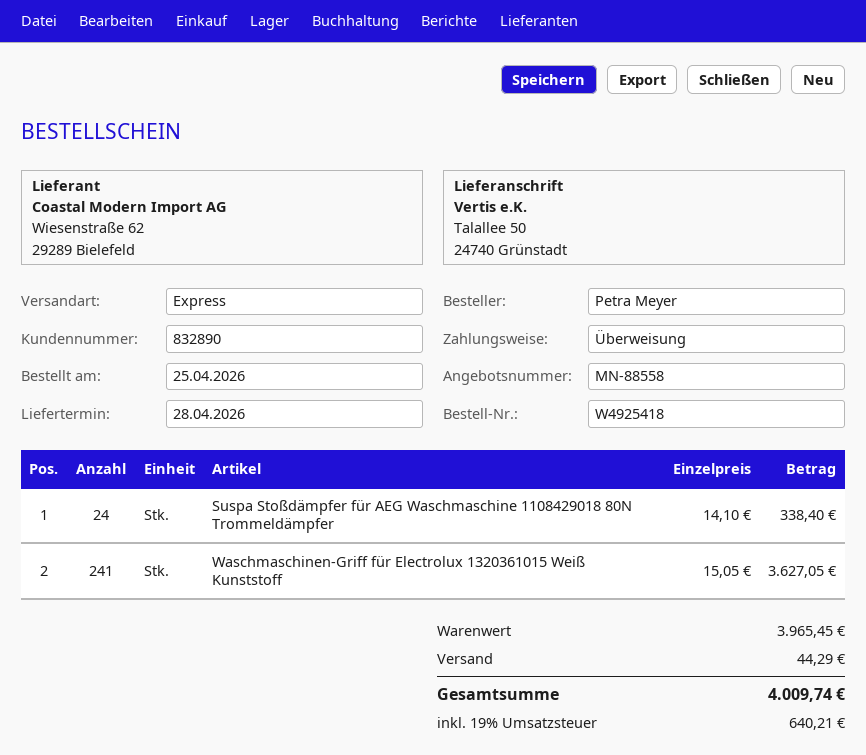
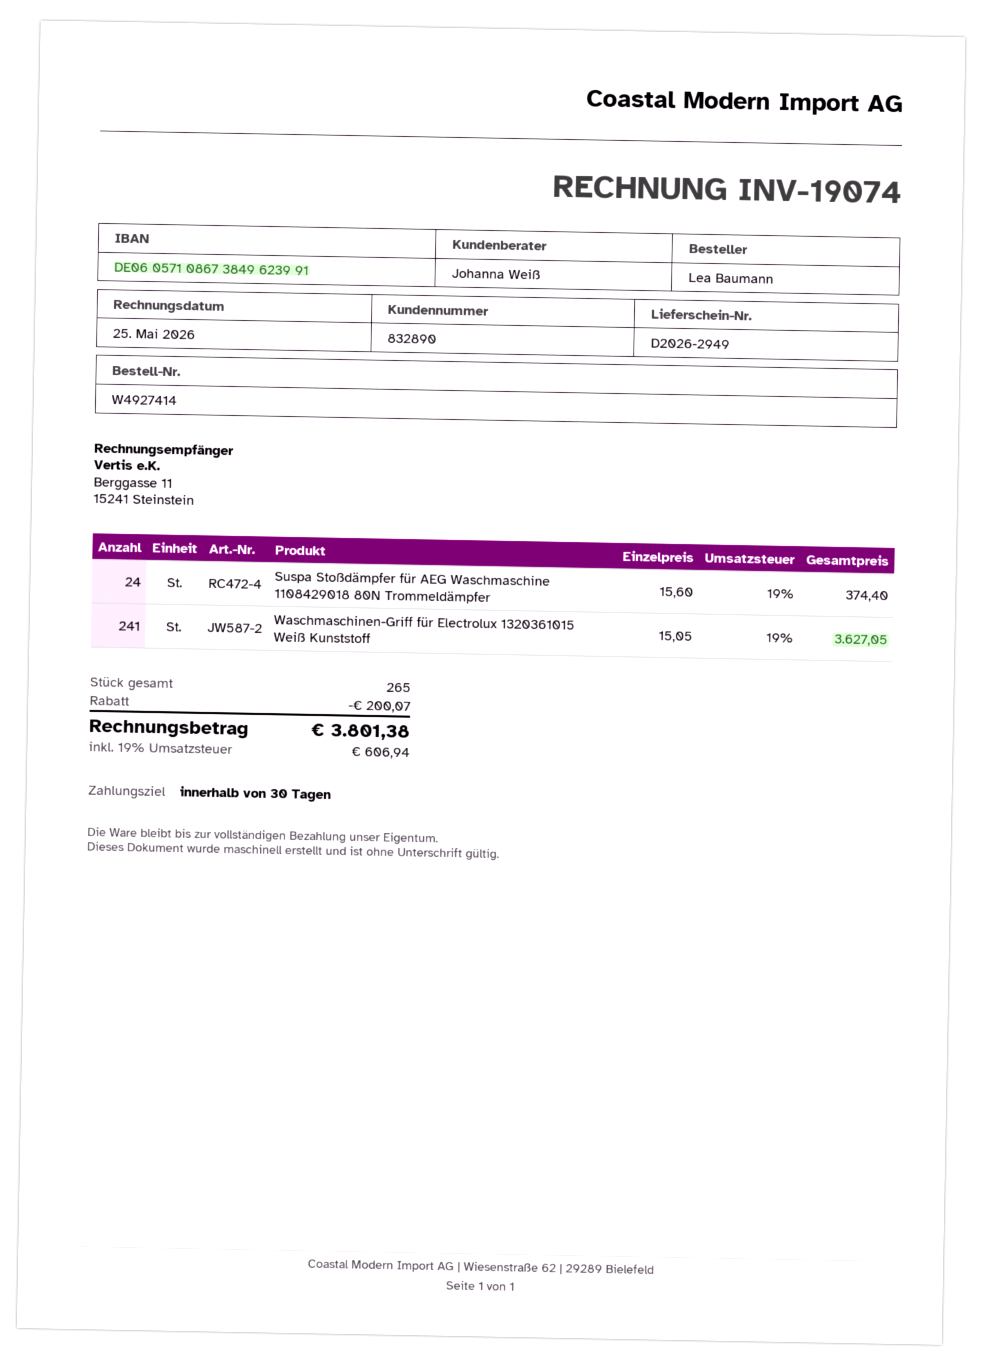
order number: W4925418 -> W4927414
ordered by: Petra Meyer -> Lea Baumann
Suspa Stoßdämpfer für AEG Waschmaschine 1108429018 80N Trommeldämpfer: 24 x 14.10 = 338.40 -> 24 x 15.60 = 374.40
discount: none -> 200.07
shipping: 44.29 -> none
tax: 19% = 640.21 -> 19% = 606.94
total: 4009.74 -> 3801.38

